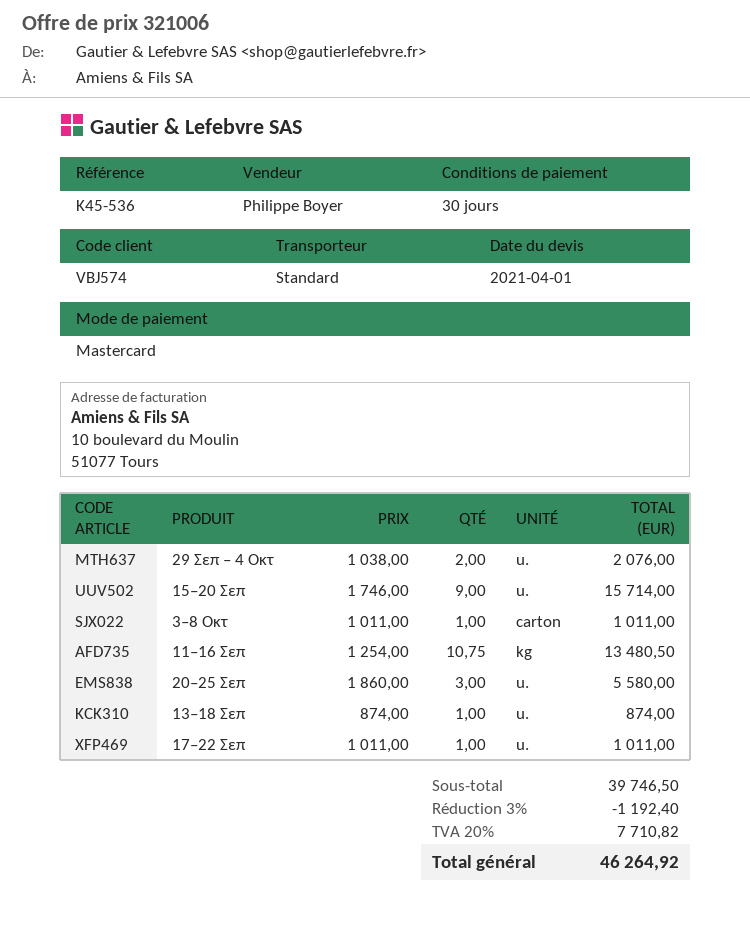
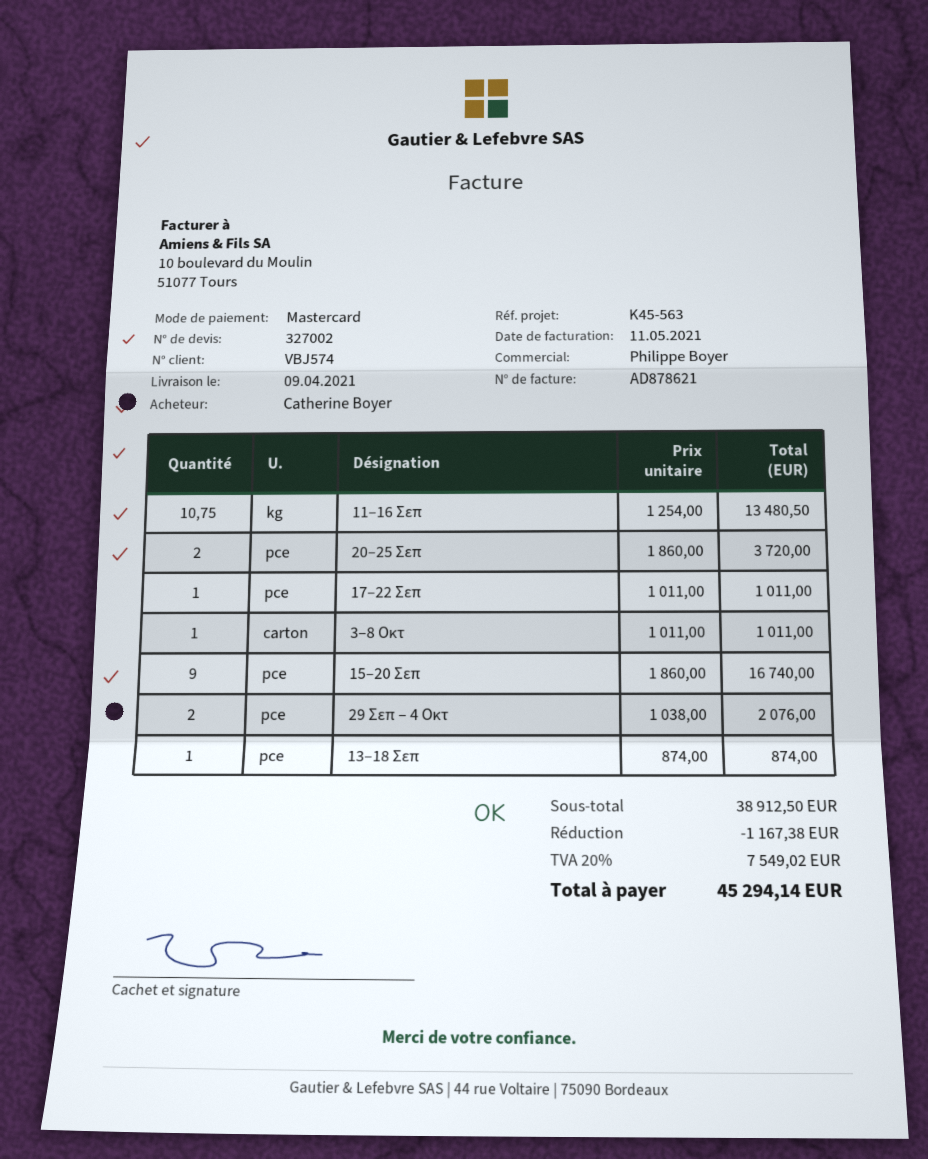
quote number: 321006 -> 327002
reference: K45-536 -> K45-563
15–20 Σεπ: 9 x 1746.00 = 15714.00 -> 9 x 1860.00 = 16740.00
20–25 Σεπ: 3 x 1860.00 = 5580.00 -> 2 x 1860.00 = 3720.00
subtotal: 39746.50 -> 38912.50
discount: 1192.40 -> 1167.38
tax: 20% = 7710.82 -> 20% = 7549.02
total: 46264.92 -> 45294.14

